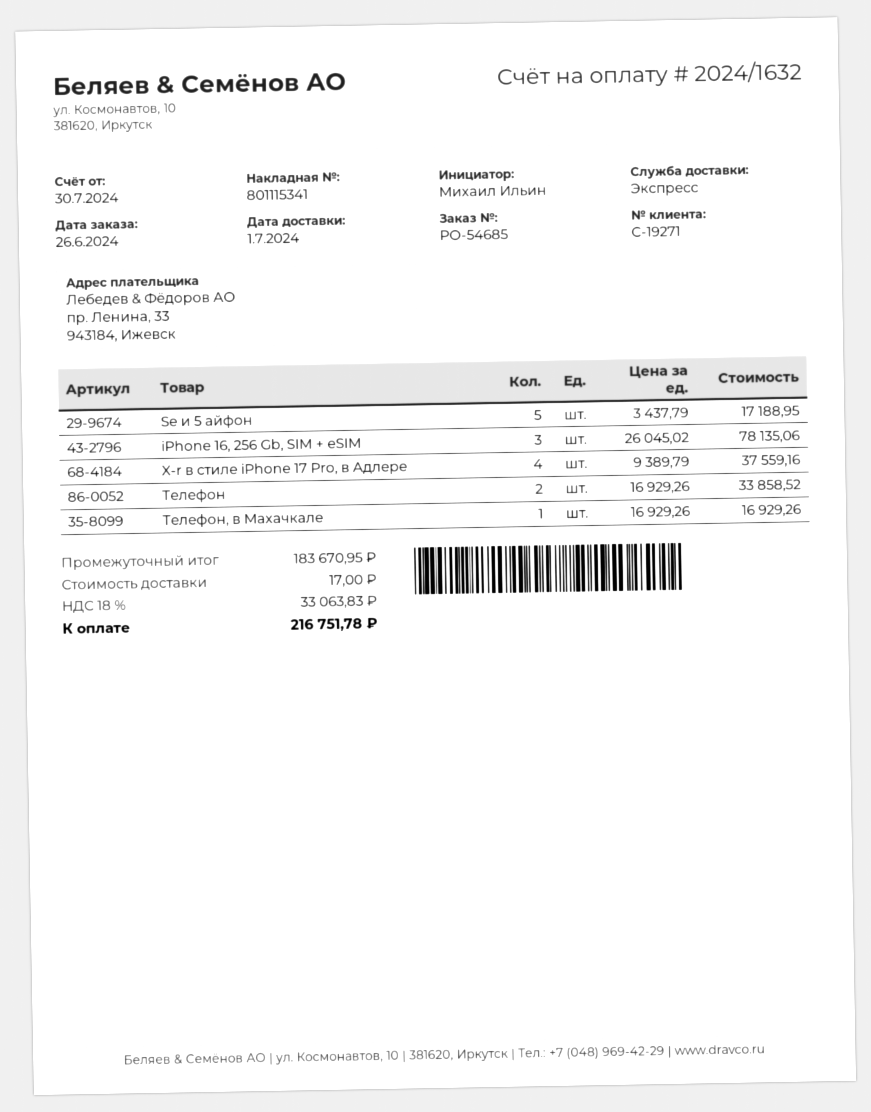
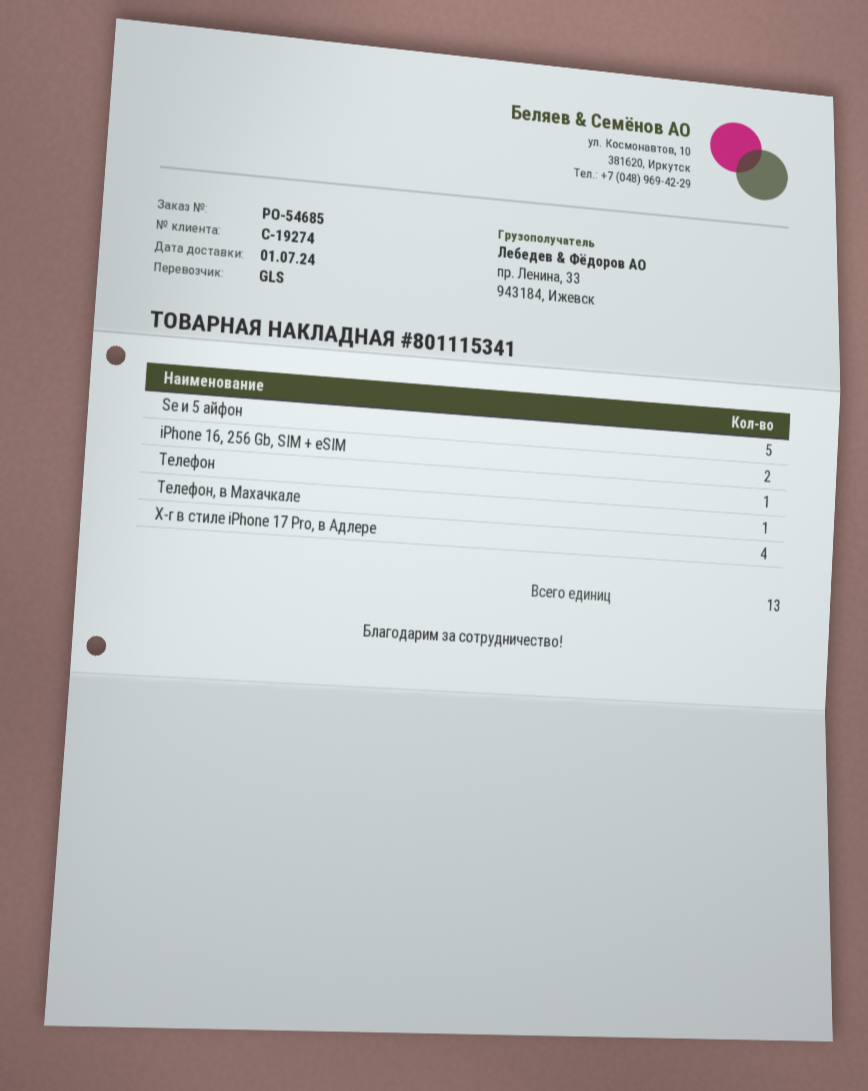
customer number: C-19271 -> C-19274
shipping method: express -> GLS
iPhone 16, 256 Gb, SIM + eSIM: 3 -> 2
Телефон: 2 -> 1

